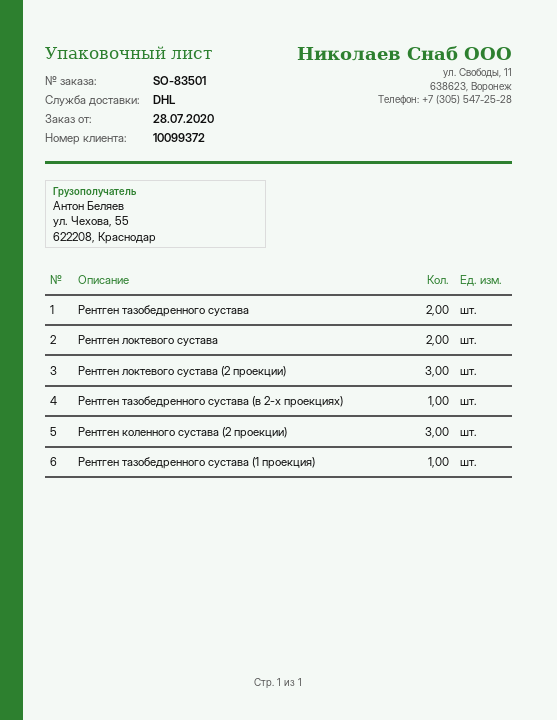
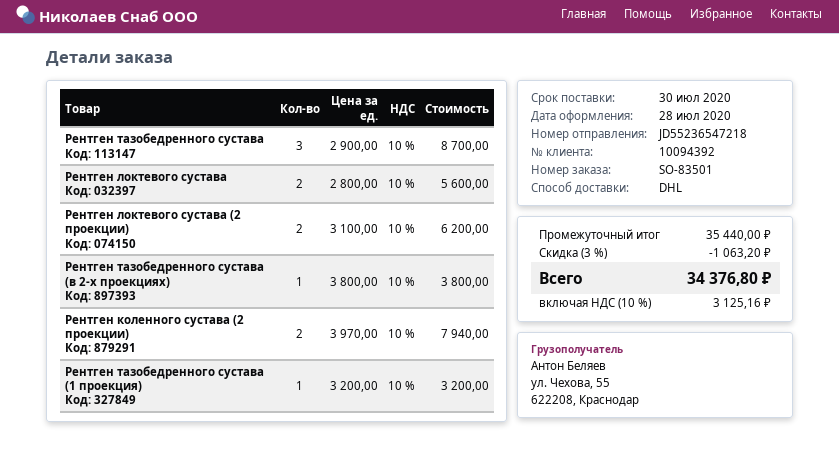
customer number: 10099372 -> 10094392
Рентген тазобедренного сустава: 2 -> 3
Рентген локтевого сустава (2 проекции): 3 -> 2
Рентген коленного сустава (2 проекции): 3 -> 2

